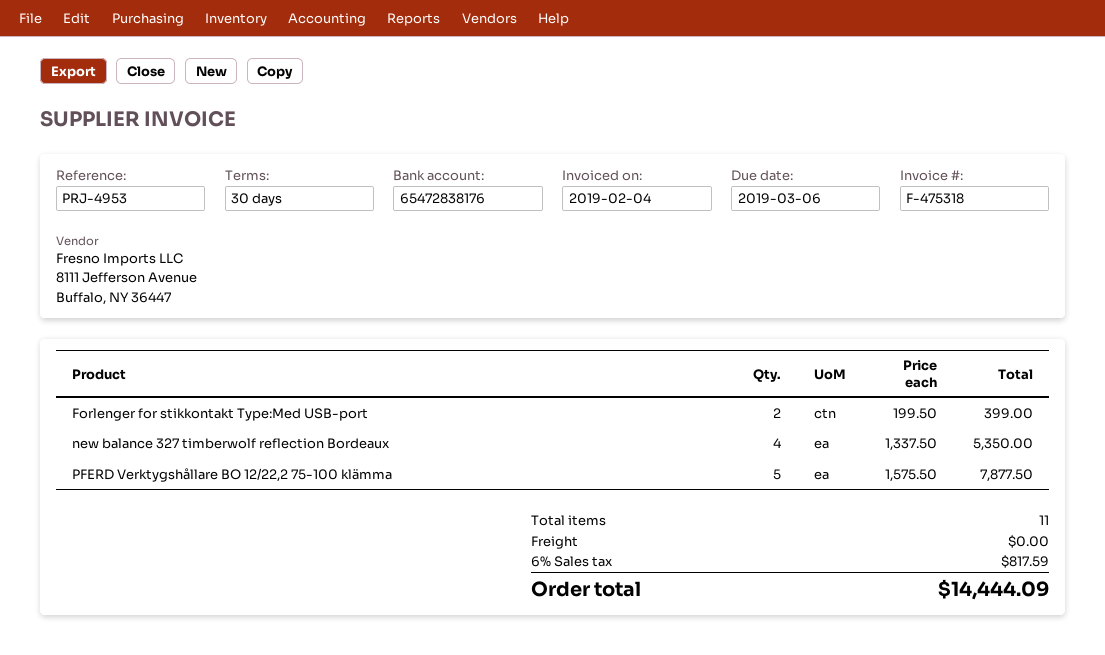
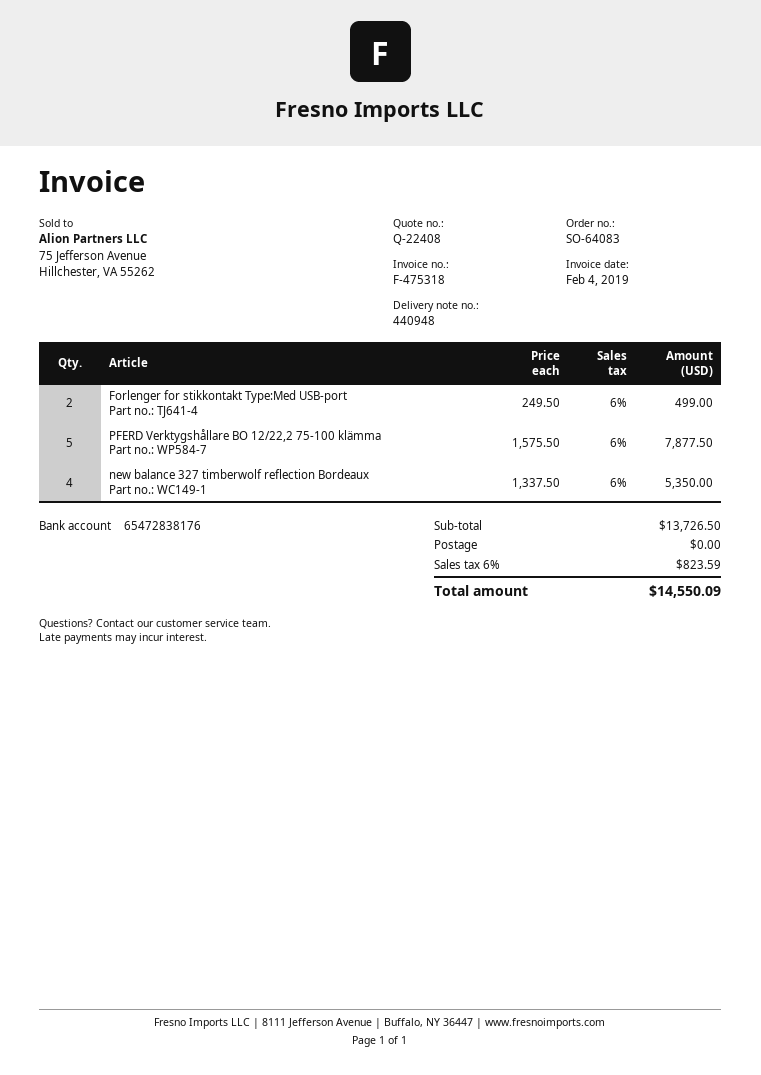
Forlenger for stikkontakt Type:Med USB-port: 2 x 199.50 = 399.00 -> 2 x 249.50 = 499.00
tax: 6% = 817.59 -> 6% = 823.59
total: 14444.09 -> 14550.09

